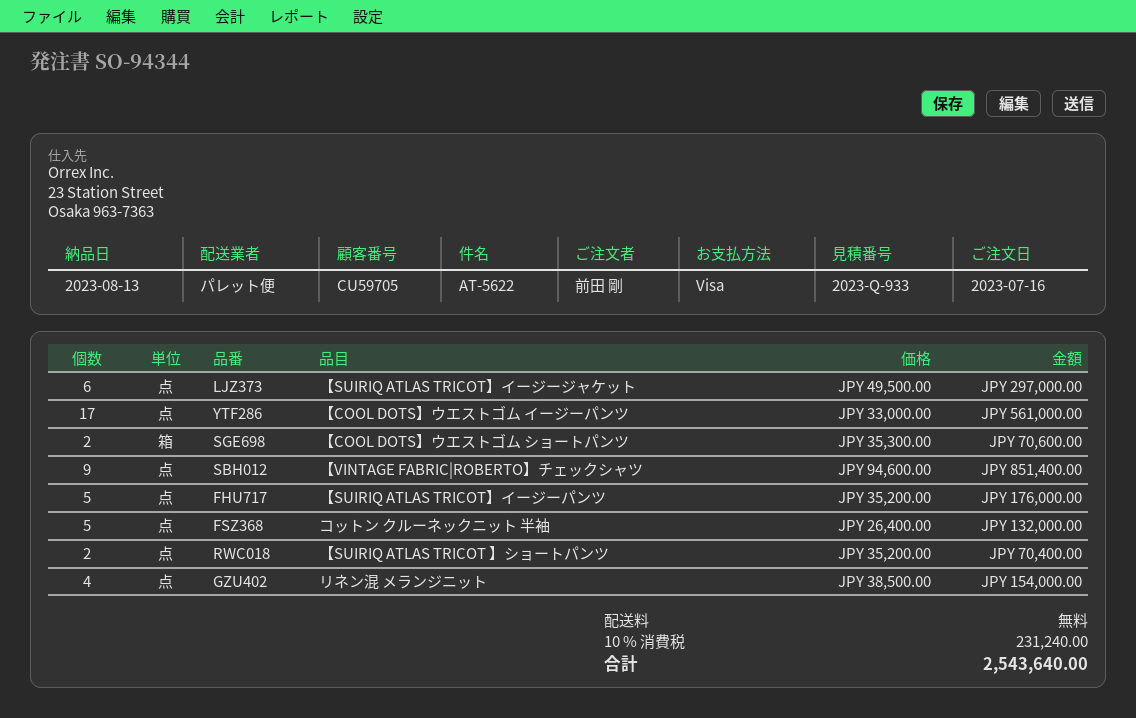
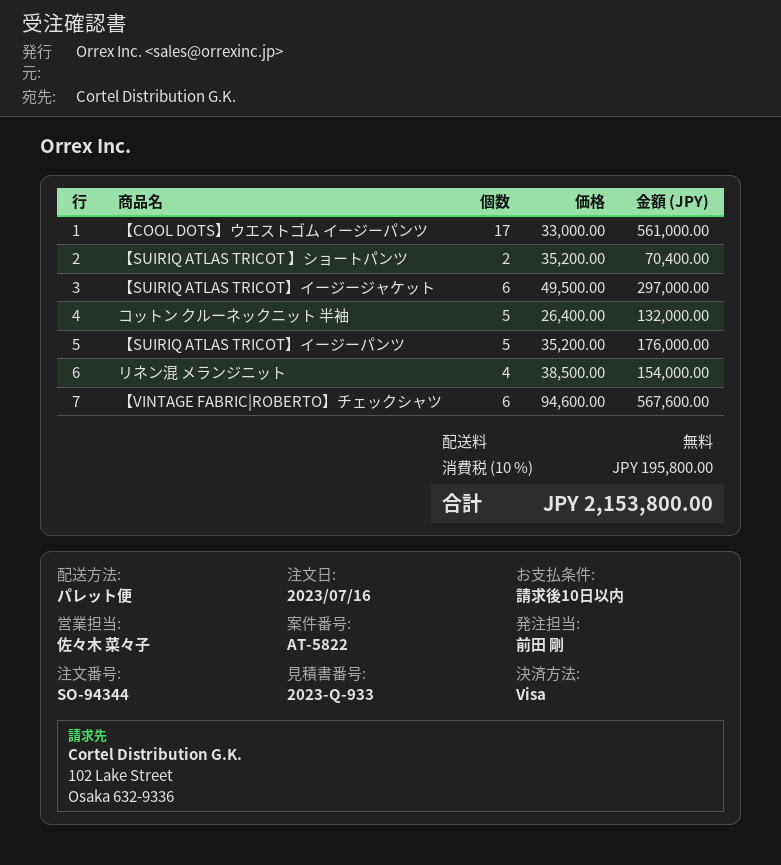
reference: AT-5622 -> AT-5822
【COOL DOTS】ウエストゴム ショートパンツ: 2 x 35300.00 = 70600.00 -> none
【VINTAGE FABRIC|ROBERTO】チェックシャツ: 9 x 94600.00 = 851400.00 -> 6 x 94600.00 = 567600.00
tax: 10% = 231240.00 -> 10% = 195800.00
total: 2543640.00 -> 2153800.00

